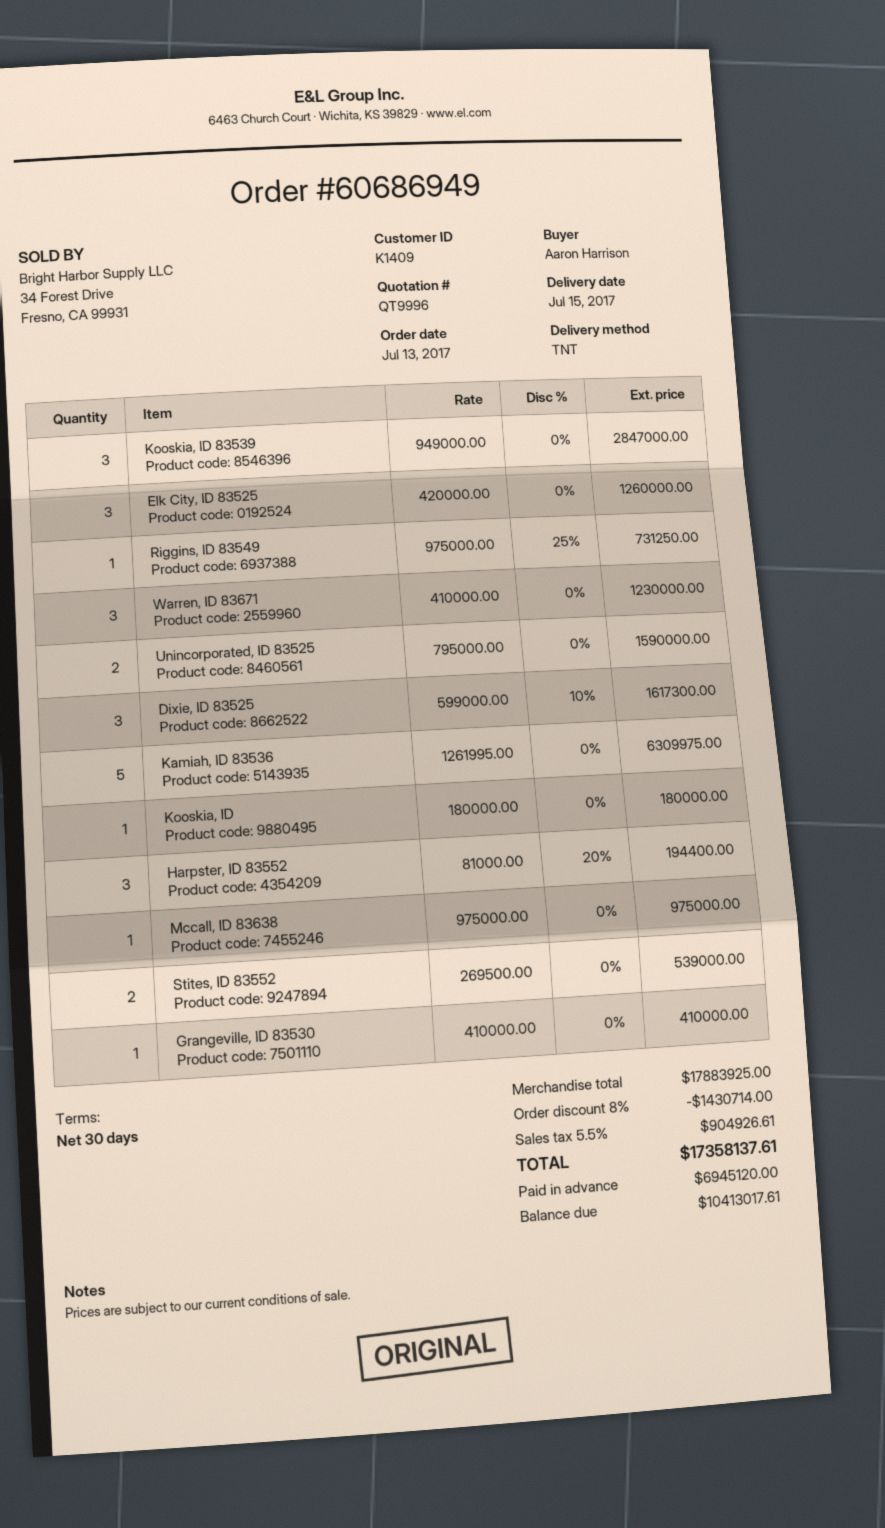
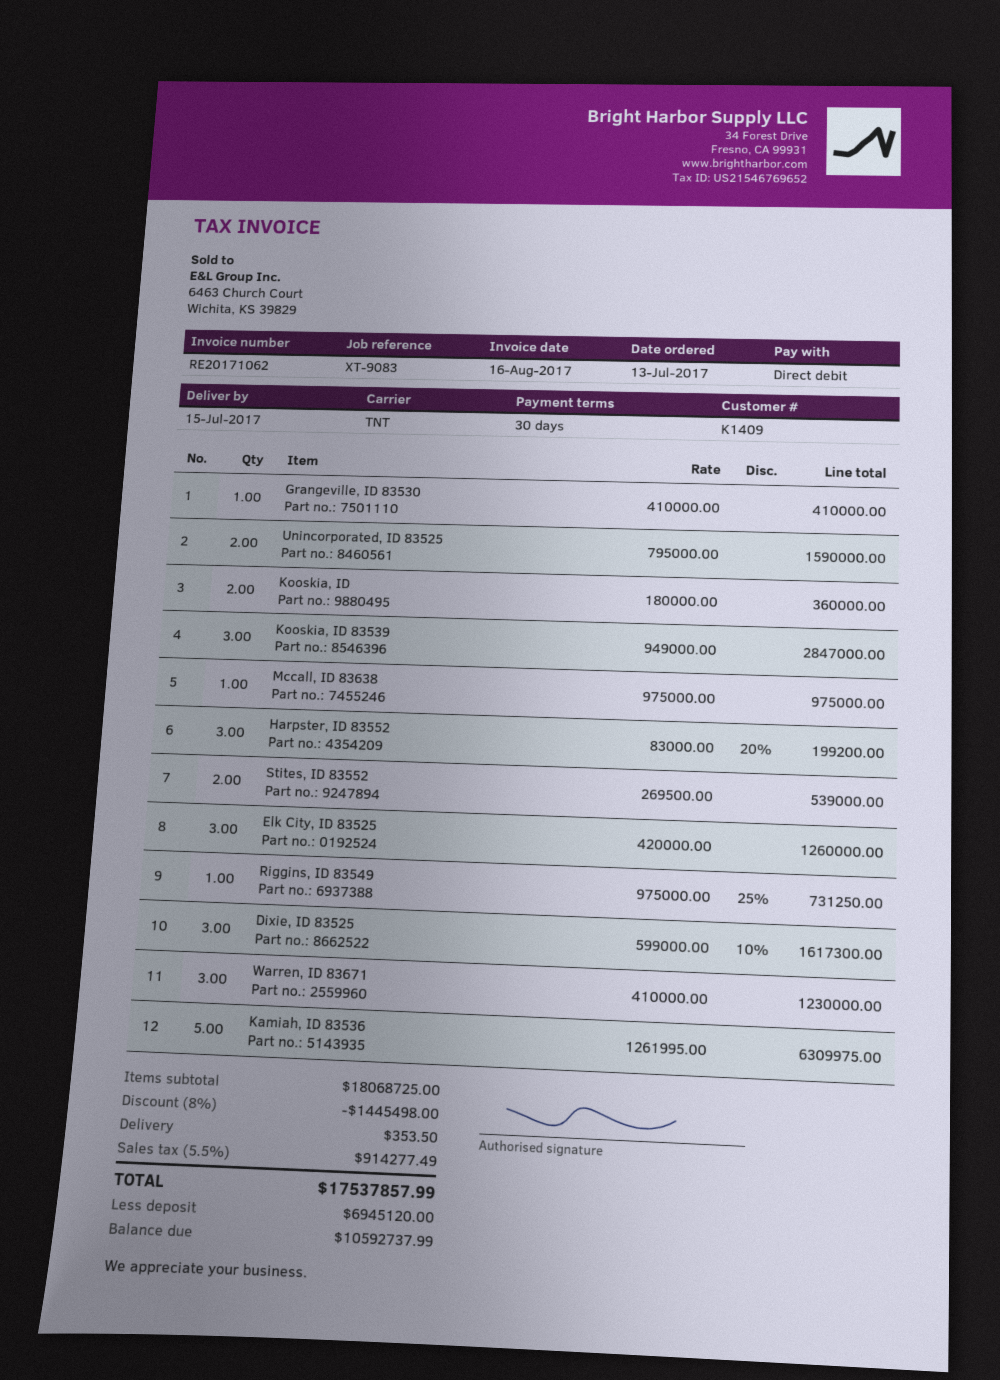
Kooskia, ID: 1 x 180000.00 = 180000.00 -> 2 x 180000.00 = 360000.00
Harpster, ID 83552: 3 x 81000.00 - 20% = 194400.00 -> 3 x 83000.00 - 20% = 199200.00
subtotal: 17883925.00 -> 18068725.00
discount: 8% = 1430714.00 -> 8% = 1445498.00
shipping: none -> 353.50
tax: 5.5% = 904926.61 -> 5.5% = 914277.49
total: 17358137.61 -> 17537857.99
balance: 10413017.61 -> 10592737.99

